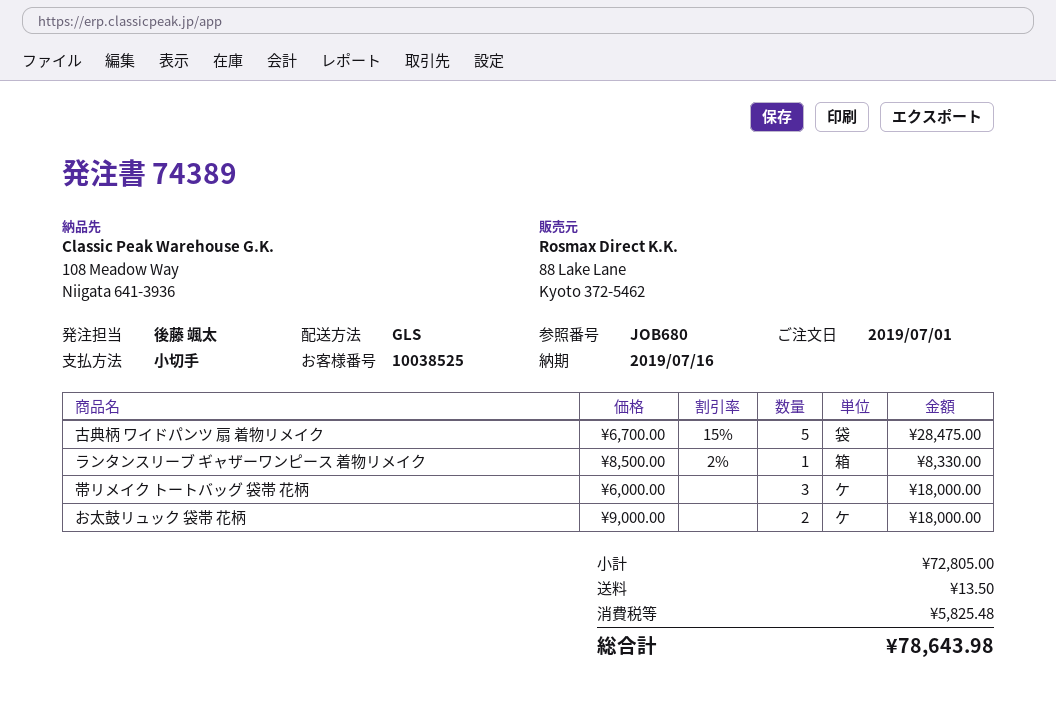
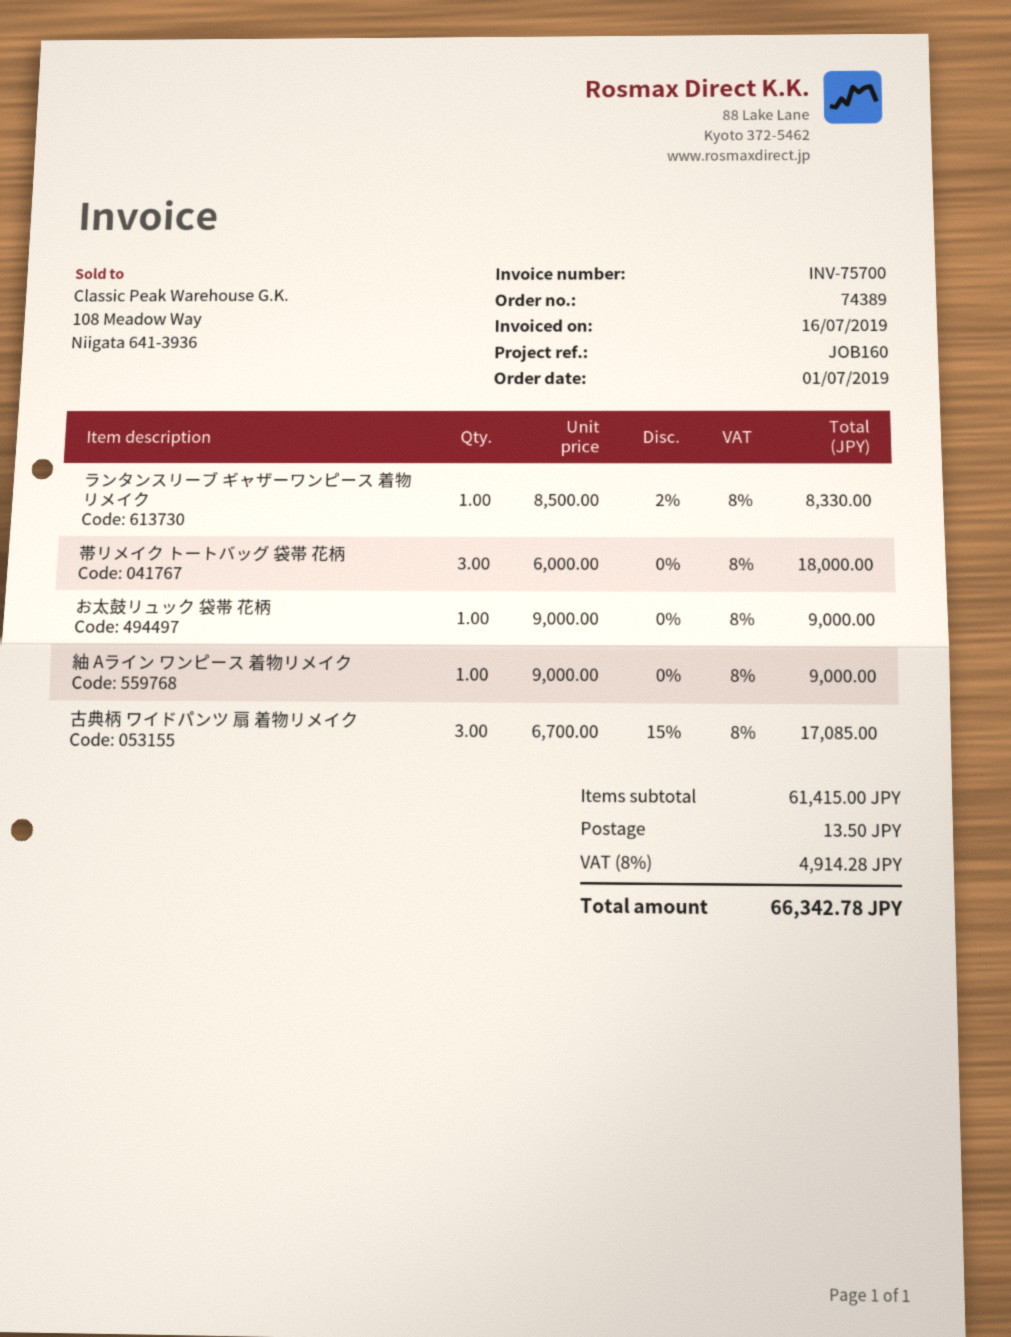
reference: JOB680 -> JOB160
古典柄 ワイドパンツ 扇 着物リメイク: 5 x 6700.00 - 15% = 28475.00 -> 3 x 6700.00 - 15% = 17085.00
お太鼓リュック 袋帯 花柄: 2 x 9000.00 = 18000.00 -> 1 x 9000.00 = 9000.00
紬 Aライン ワンピース 着物リメイク: none -> 1 x 9000.00 = 9000.00
subtotal: 72805.00 -> 61415.00
tax: 5825.48 -> 4914.28
total: 78643.98 -> 66342.78

